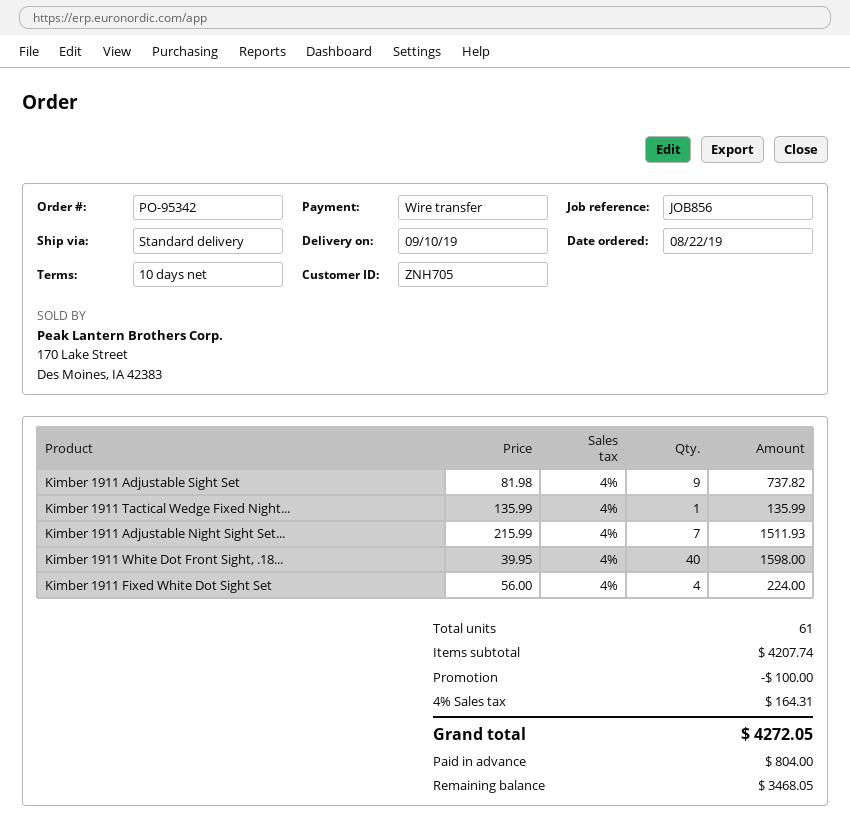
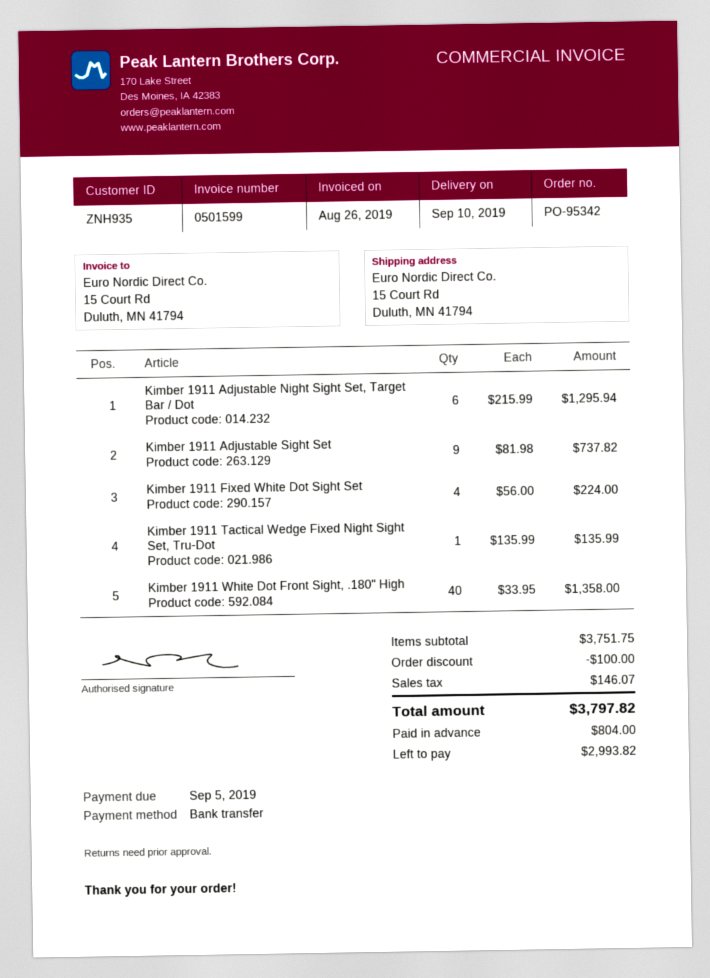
customer number: ZNH705 -> ZNH935
Kimber 1911 Adjustable Night Sight Set...: 7 x 215.99 = 1511.93 -> 6 x 215.99 = 1295.94
Kimber 1911 White Dot Front Sight, .18...: 40 x 39.95 = 1598.00 -> 40 x 33.95 = 1358.00
subtotal: 4207.74 -> 3751.75
tax: 164.31 -> 146.07
total: 4272.05 -> 3797.82
balance: 3468.05 -> 2993.82

